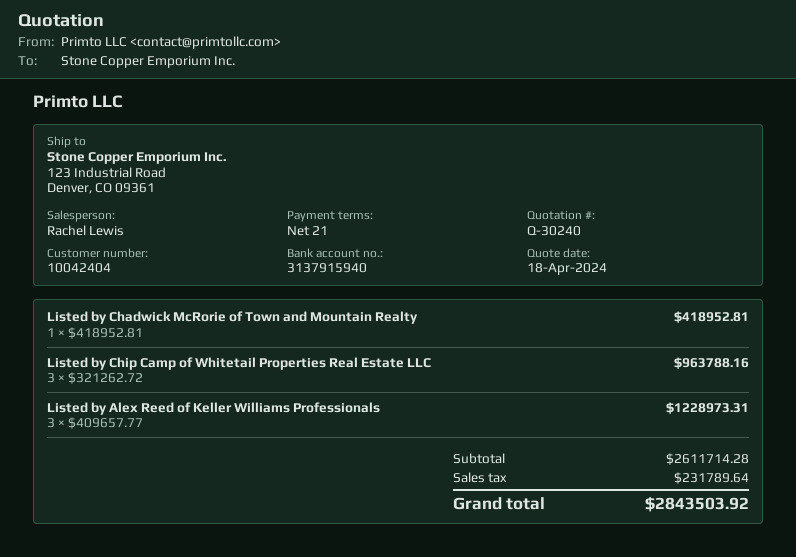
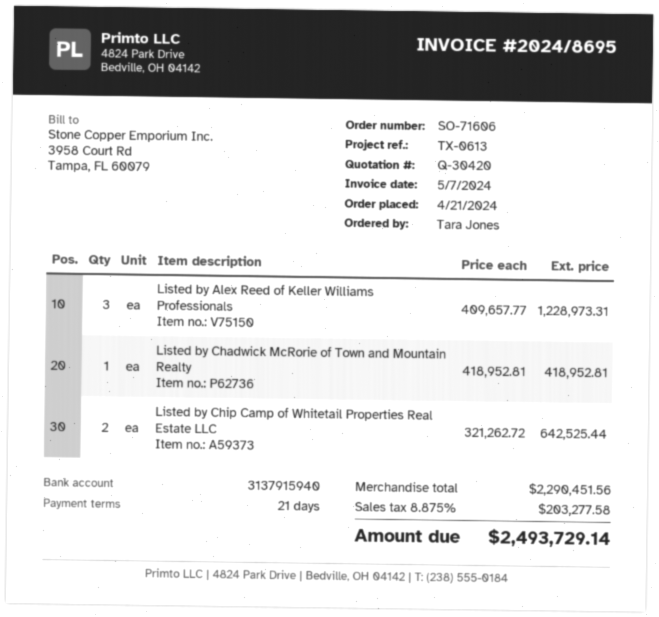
quote number: Q-30240 -> Q-30420
Listed by Chip Camp of Whitetail Properties Real Estate LLC: 3 x 321262.72 = 963788.16 -> 2 x 321262.72 = 642525.44
subtotal: 2611714.28 -> 2290451.56
tax: 231789.64 -> 203277.58
total: 2843503.92 -> 2493729.14

